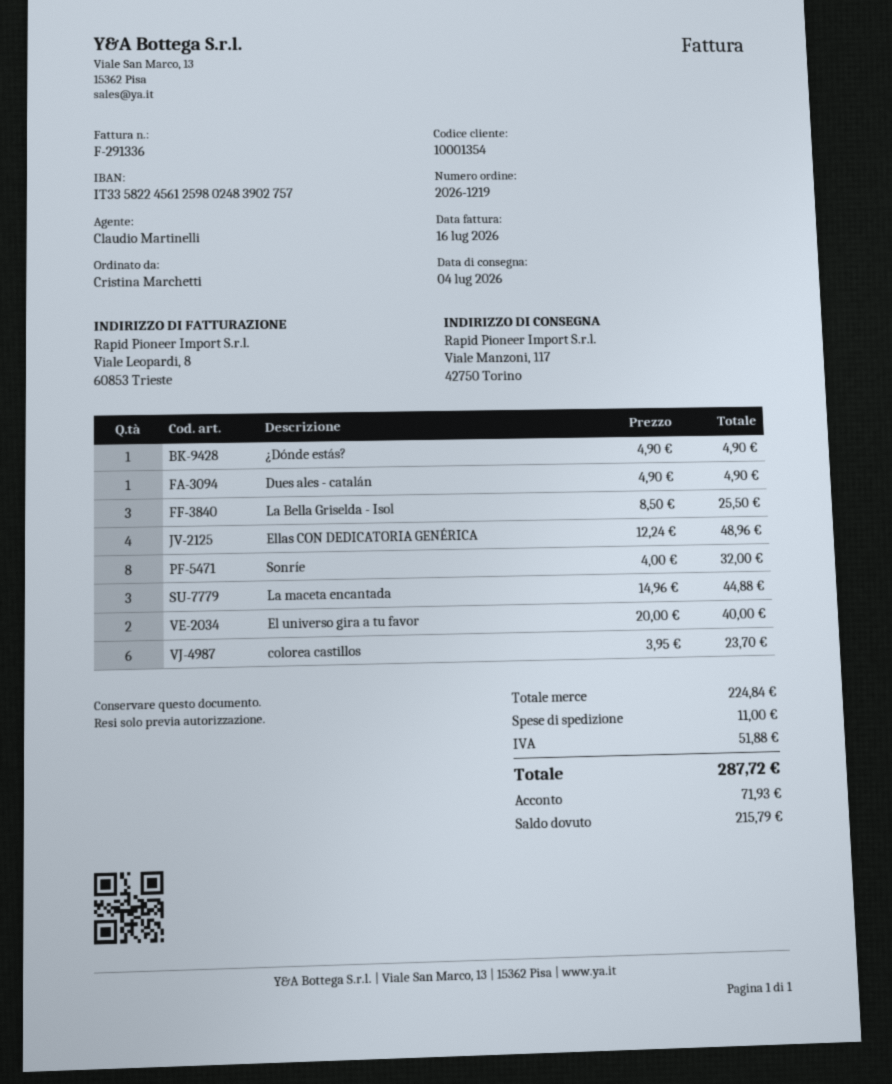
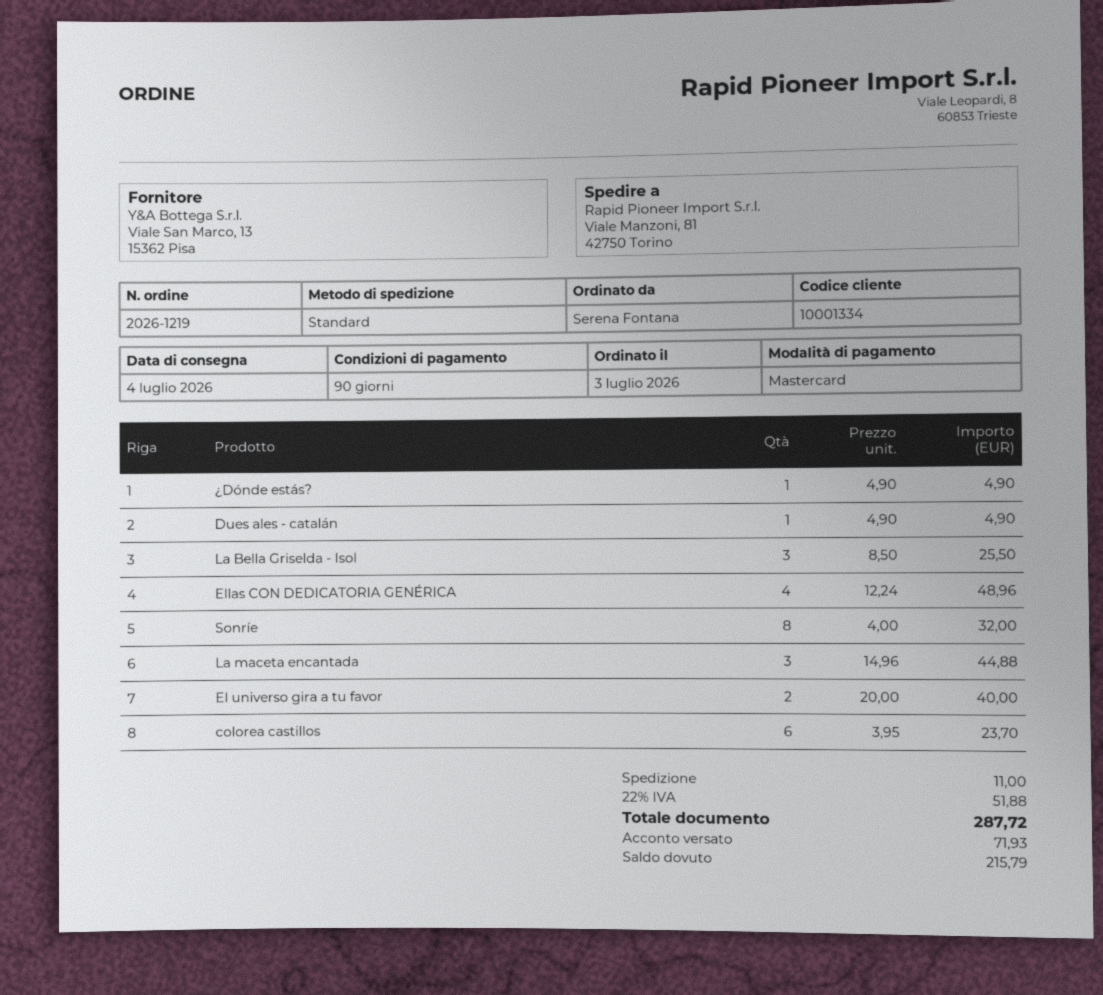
customer number: 10001354 -> 10001334
ordered by: Cristina Marchetti -> Serena Fontana
ship to: Viale Manzoni, 117, 42750 Torino -> Viale Manzoni, 81, 42750 Torino

